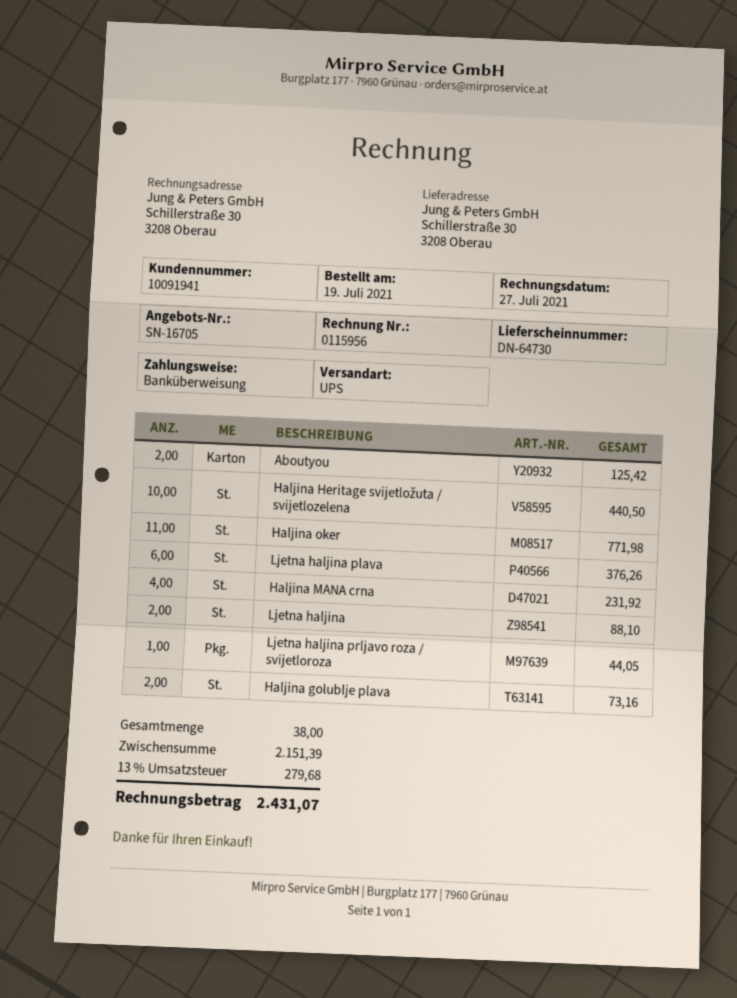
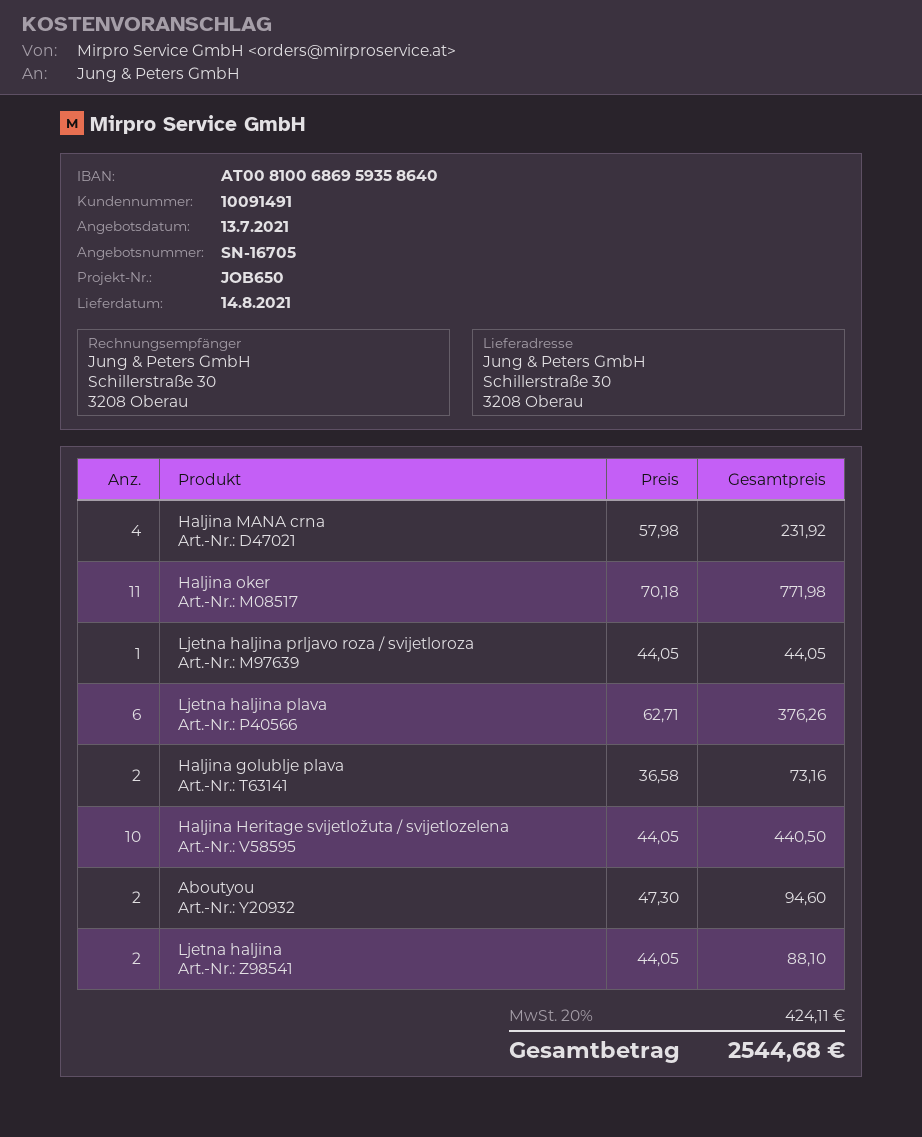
customer number: 10091941 -> 10091491
Aboutyou: 2 for 125.42 -> 2 for 94.60
tax: 13% = 279.68 -> 20% = 424.11
total: 2431.07 -> 2544.68

